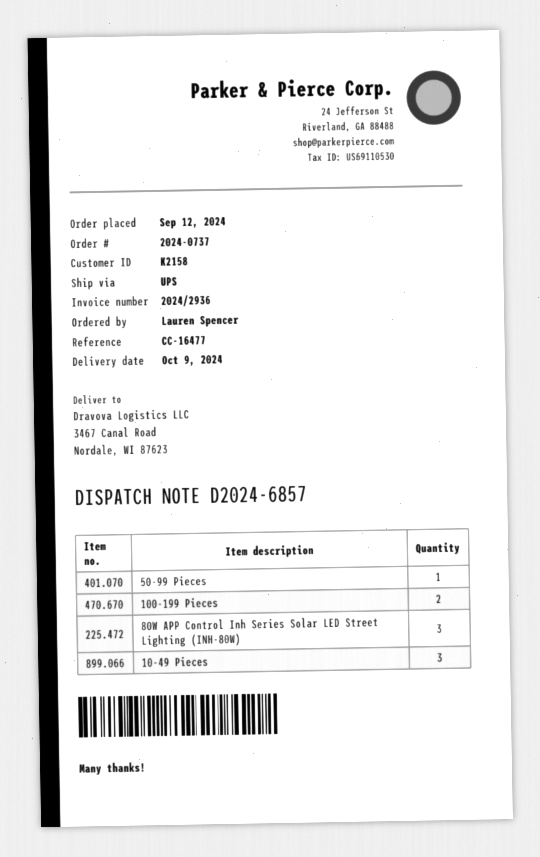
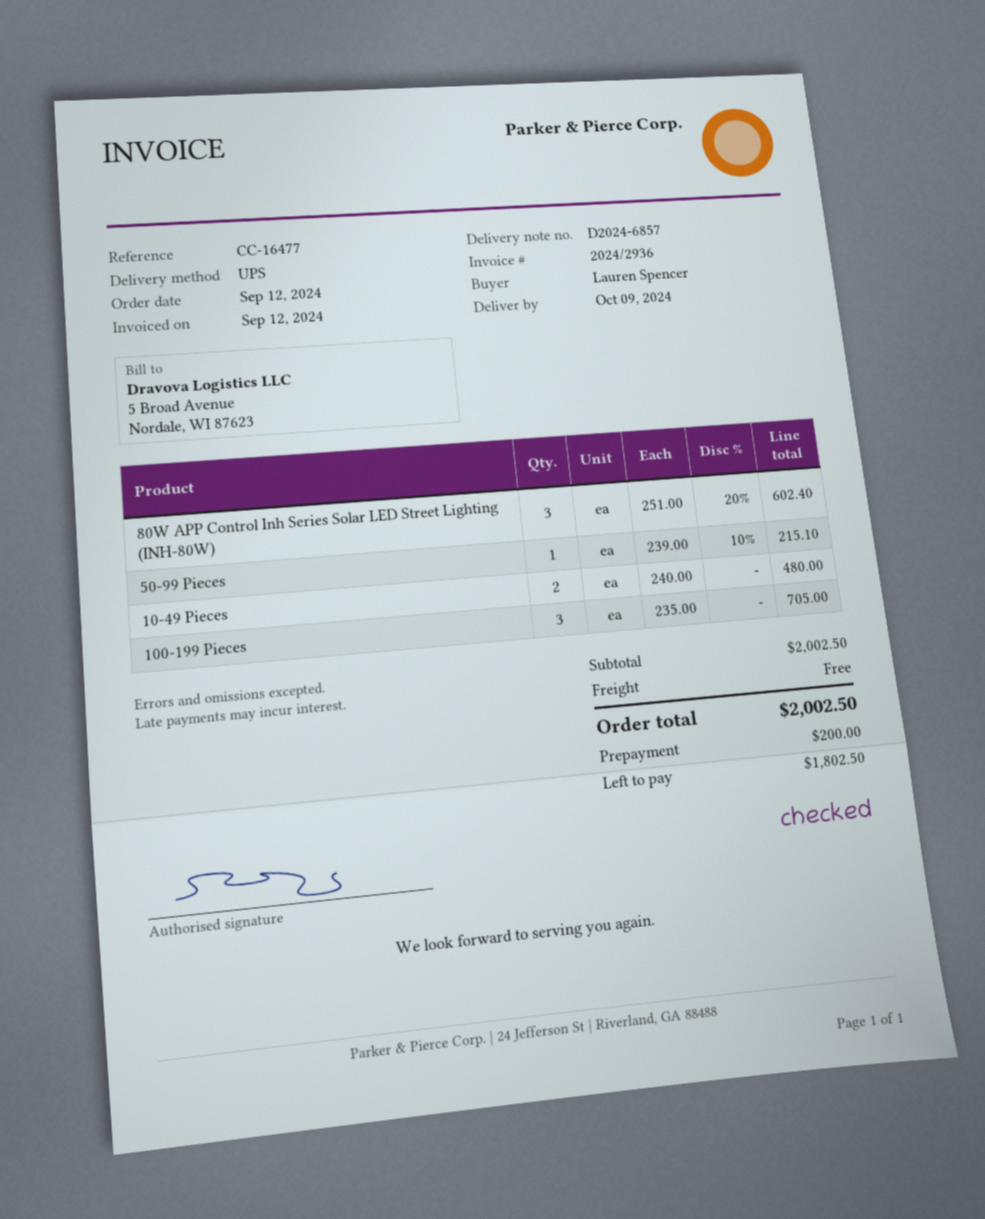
100-199 Pieces: 2 -> 3
10-49 Pieces: 3 -> 2

